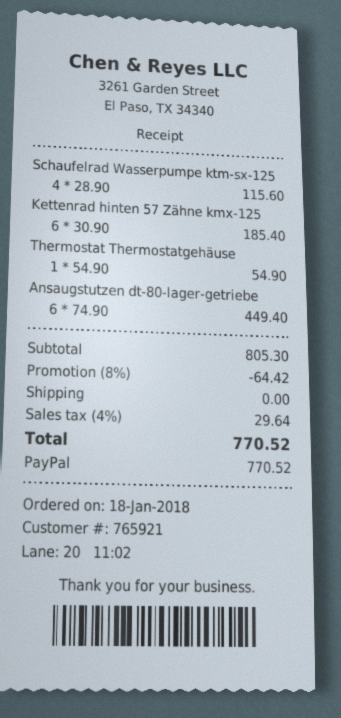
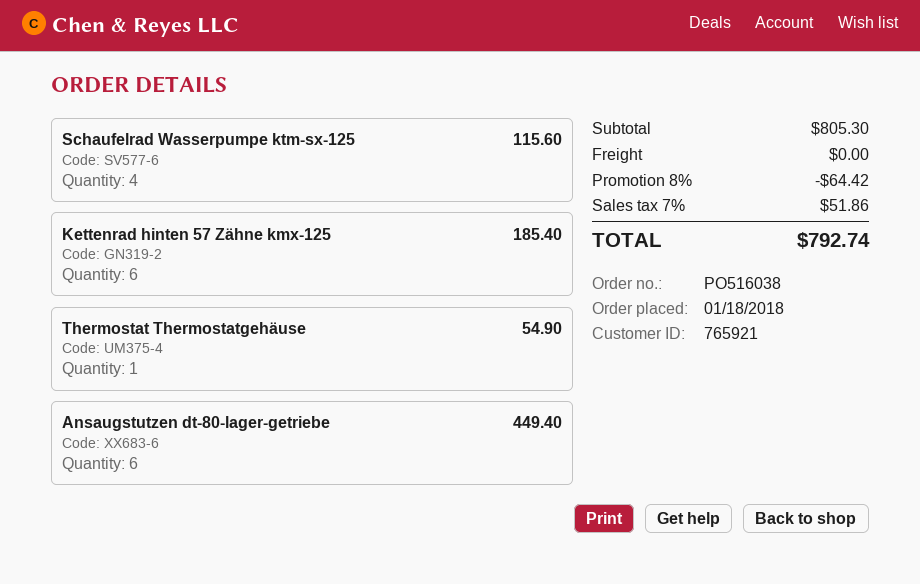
tax: 4% = 29.64 -> 7% = 51.86
total: 770.52 -> 792.74

